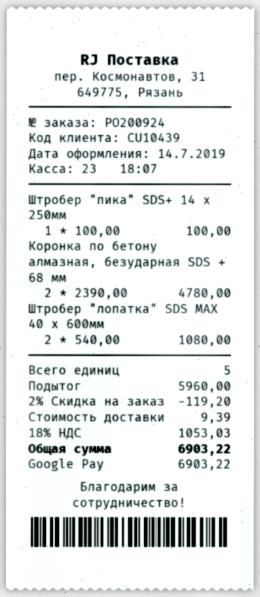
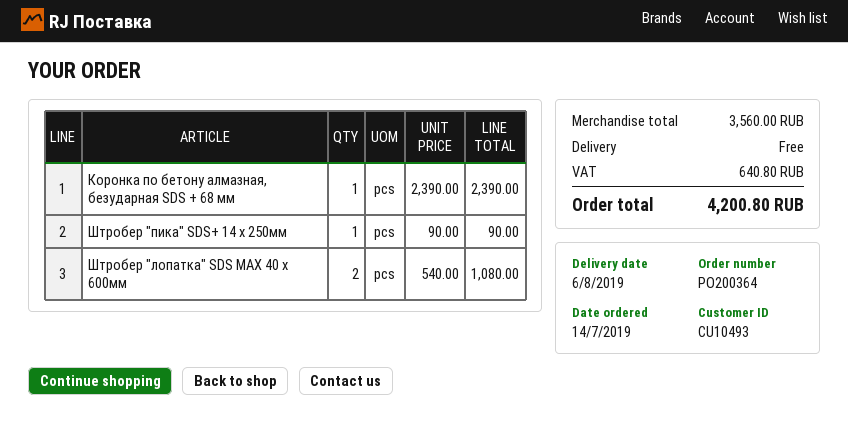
order number: PO200924 -> PO200364
customer number: CU10439 -> CU10493
Штробер "пика" SDS+ 14 х 250мм: 1 x 100.00 = 100.00 -> 1 x 90.00 = 90.00
Коронка по бетону алмазная, безударная SDS + 68 мм: 2 x 2390.00 = 4780.00 -> 1 x 2390.00 = 2390.00
subtotal: 5960.00 -> 3560.00
discount: 2% = 119.20 -> none
shipping: 9.39 -> 0.00
tax: 1053.03 -> 640.80
total: 6903.22 -> 4200.80

